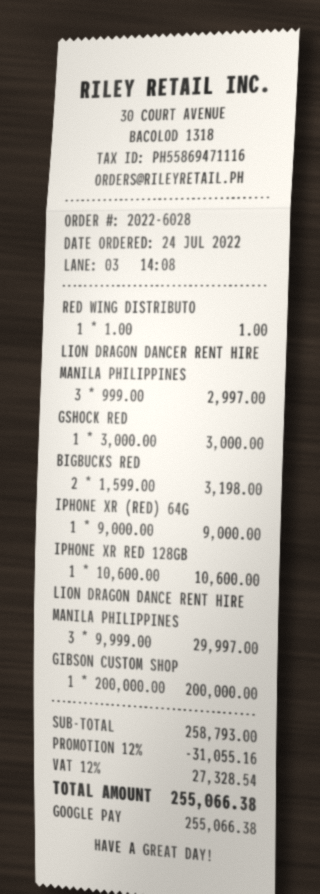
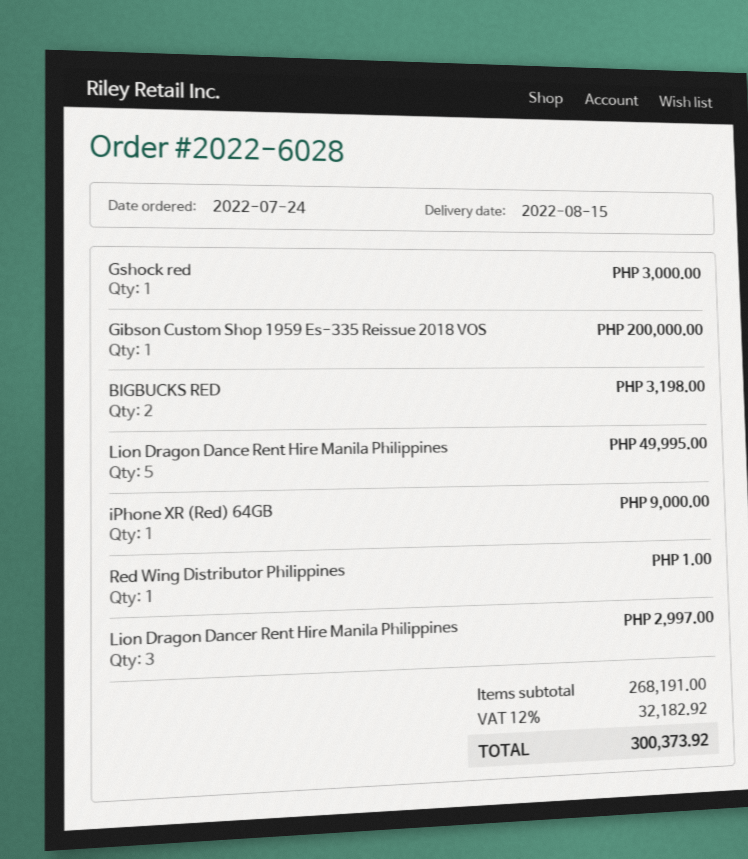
IPHONE XR RED 128GB: 1 for 10600.00 -> none
LION DRAGON DANCE RENT HIRE MANILA PHILIPPINES: 3 for 29997.00 -> 5 for 49995.00
subtotal: 258793.00 -> 268191.00
discount: 12% = 31055.16 -> none
tax: 12% = 27328.54 -> 12% = 32182.92
total: 255066.38 -> 300373.92

